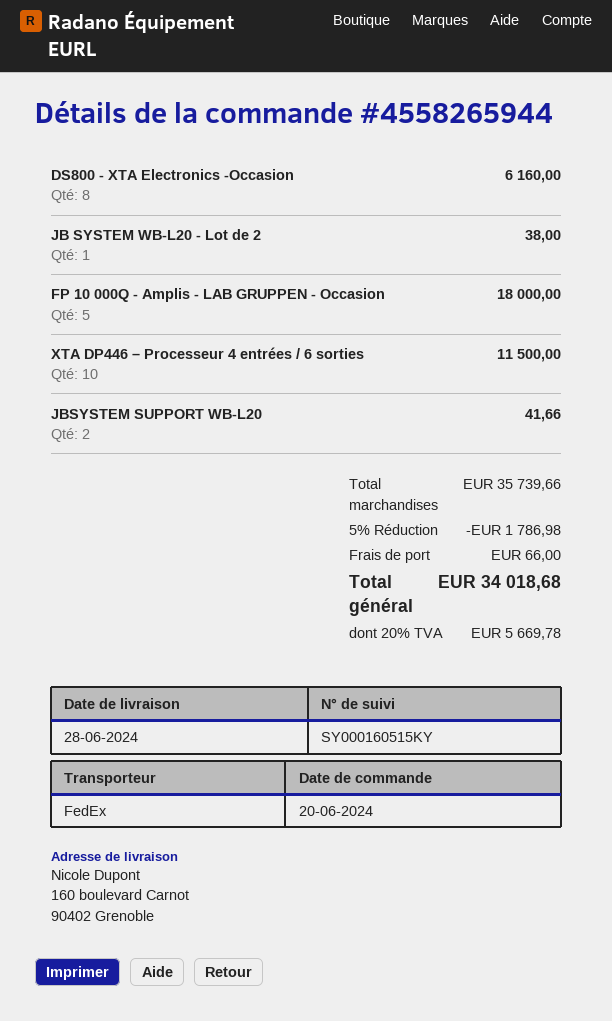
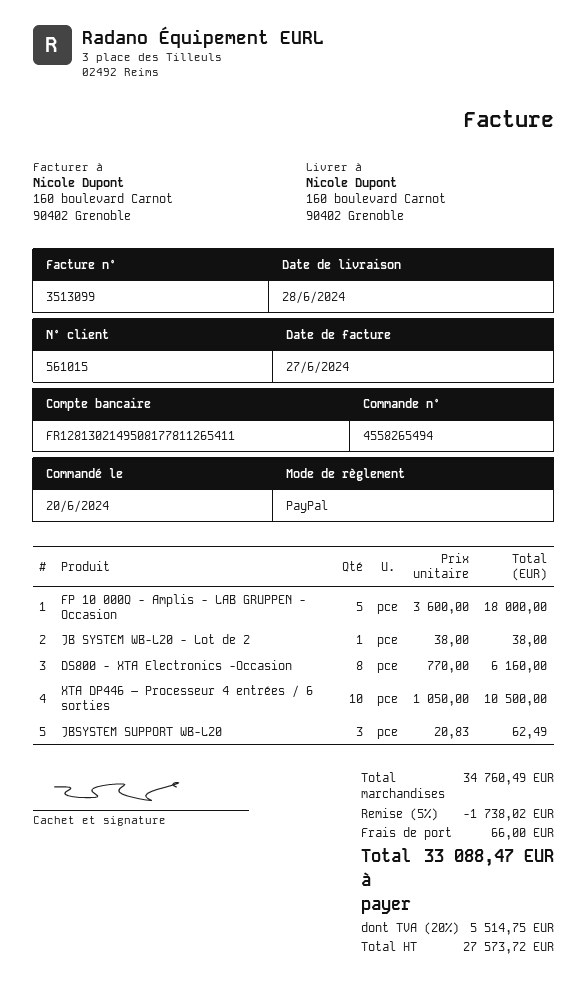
order number: 4558265944 -> 4558265494
XTA DP446 – Processeur 4 entrées / 6 sorties: 10 for 11500.00 -> 10 for 10500.00
JBSYSTEM SUPPORT WB-L20: 2 for 41.66 -> 3 for 62.49
subtotal: 35739.66 -> 34760.49
discount: 5% = 1786.98 -> 5% = 1738.02
tax: 20% = 5669.78 -> 20% = 5514.75
total: 34018.68 -> 33088.47

